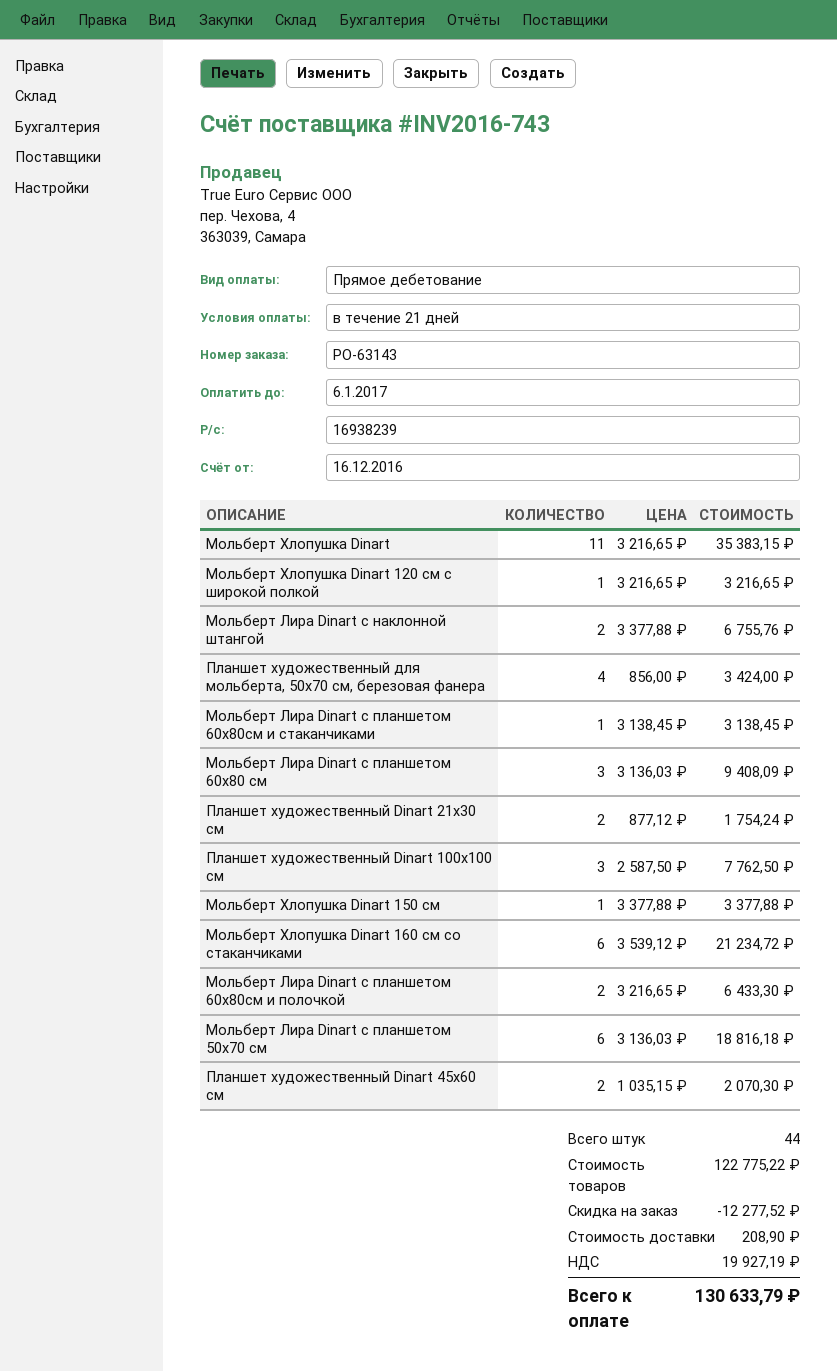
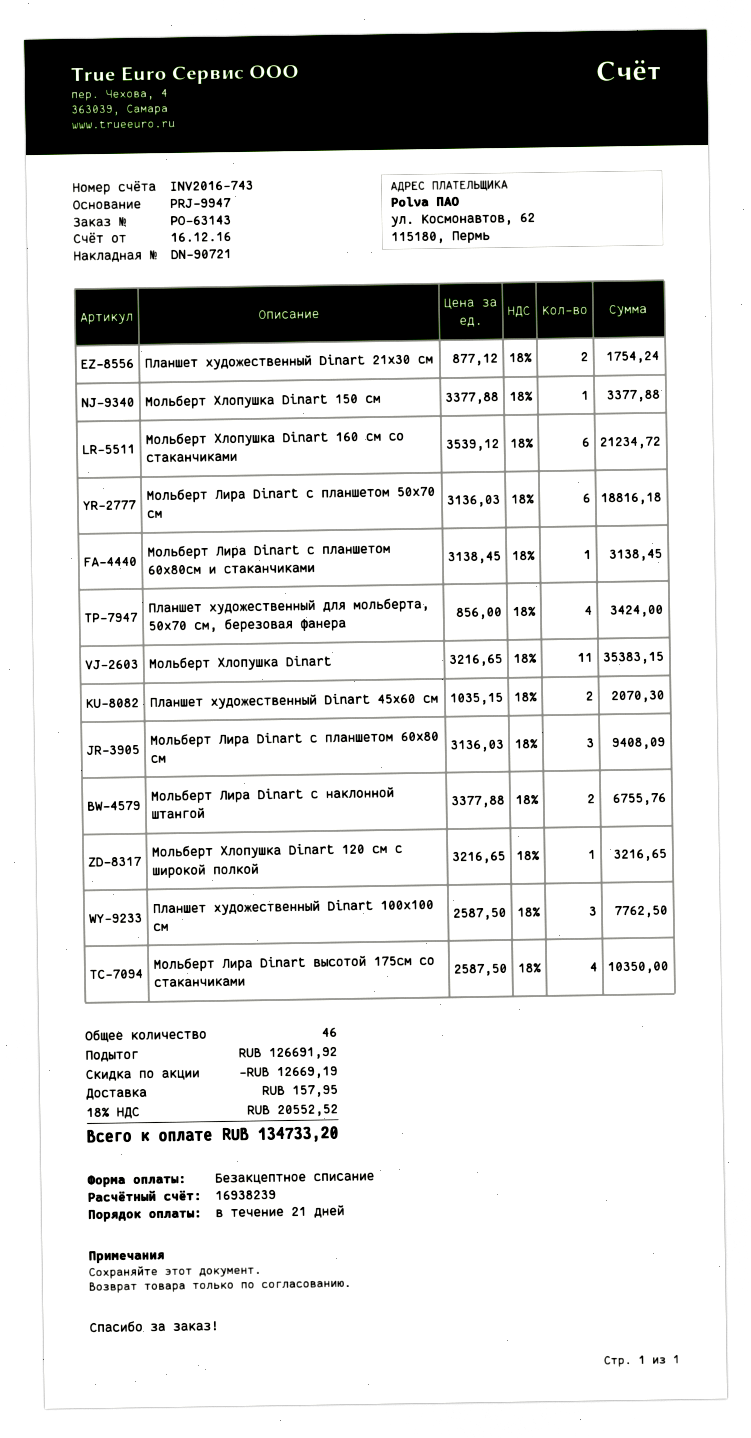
Мольберт Лира Dinart с планшетом 60х80см и полочкой: 2 x 3216.65 = 6433.30 -> none
Мольберт Лира Dinart высотой 175см со стаканчиками: none -> 4 x 2587.50 = 10350.00
total quantity: 44 -> 46
subtotal: 122775.22 -> 126691.92
discount: 12277.52 -> 12669.19
shipping: 208.90 -> 157.95
tax: 19927.19 -> 20552.52
total: 130633.79 -> 134733.20

